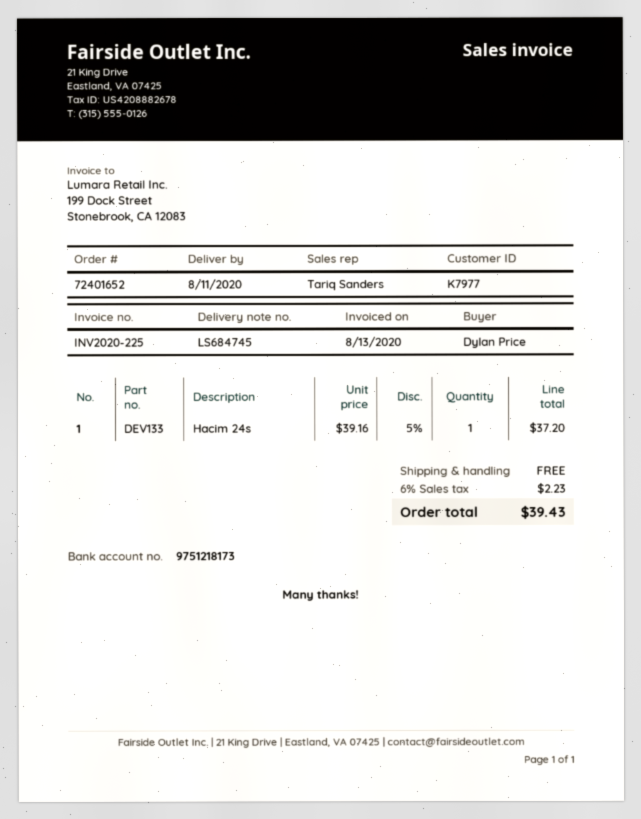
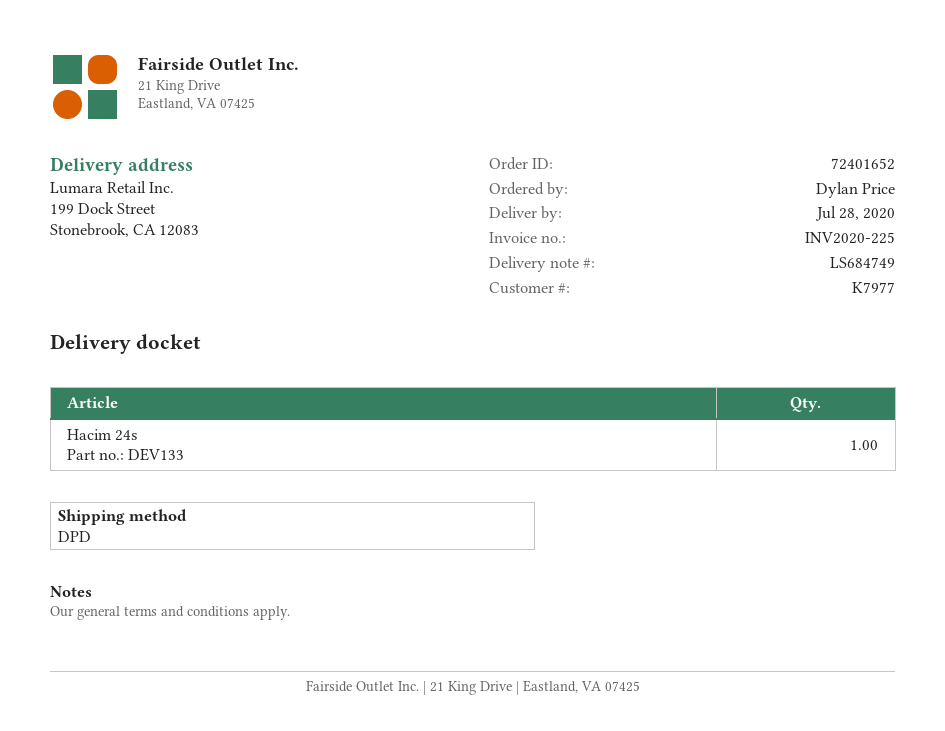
delivery note number: LS684745 -> LS684749
delivery date: 2020-08-11 -> 2020-07-28

